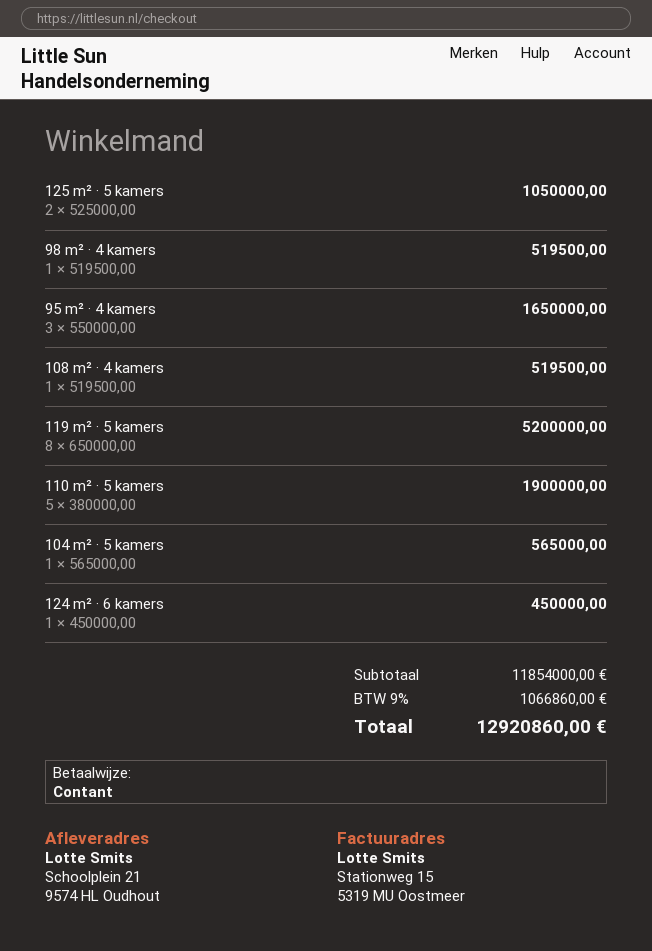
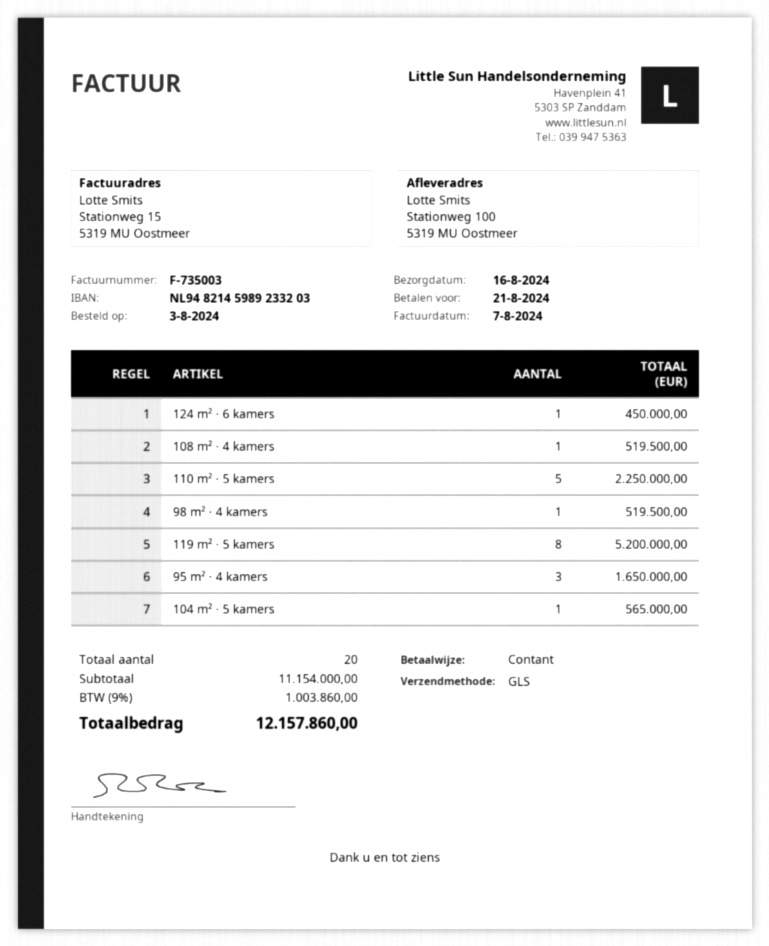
ship to: Schoolplein 21, 9574 HL Oudhout -> Stationweg 100, 5319 MU Oostmeer
125 m² · 5 kamers: 2 for 1050000.00 -> none
110 m² · 5 kamers: 5 for 1900000.00 -> 5 for 2250000.00
subtotal: 11854000.00 -> 11154000.00
tax: 9% = 1066860.00 -> 9% = 1003860.00
total: 12920860.00 -> 12157860.00

